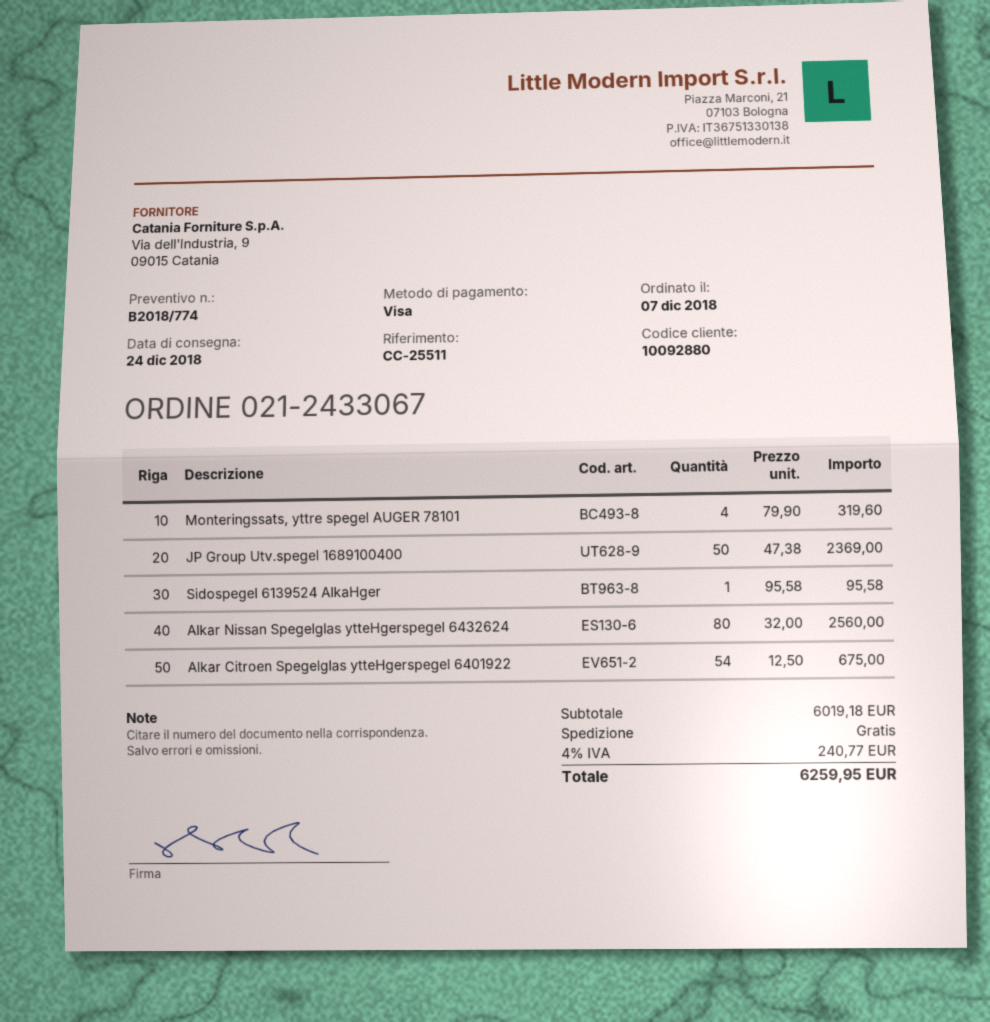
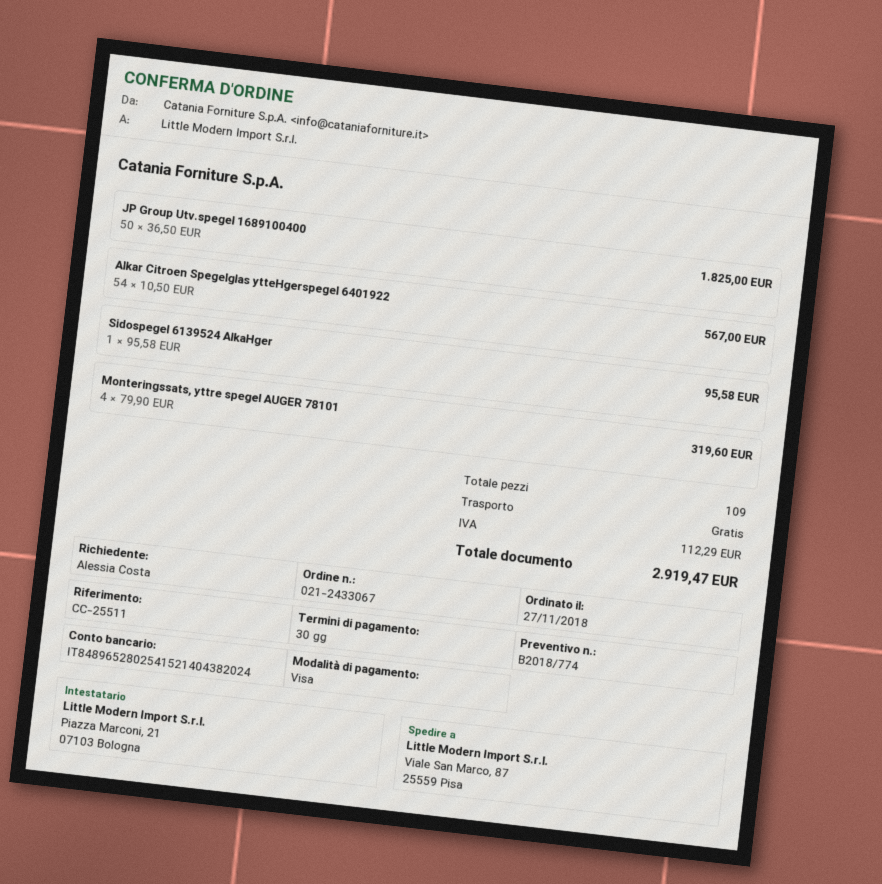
order date: 2018-12-07 -> 2018-11-27
JP Group Utv.spegel 1689100400: 50 x 47.38 = 2369.00 -> 50 x 36.50 = 1825.00
Alkar Nissan Spegelglas ytteHgerspegel 6432624: 80 x 32.00 = 2560.00 -> none
Alkar Citroen Spegelglas ytteHgerspegel 6401922: 54 x 12.50 = 675.00 -> 54 x 10.50 = 567.00
tax: 240.77 -> 112.29
total: 6259.95 -> 2919.47

